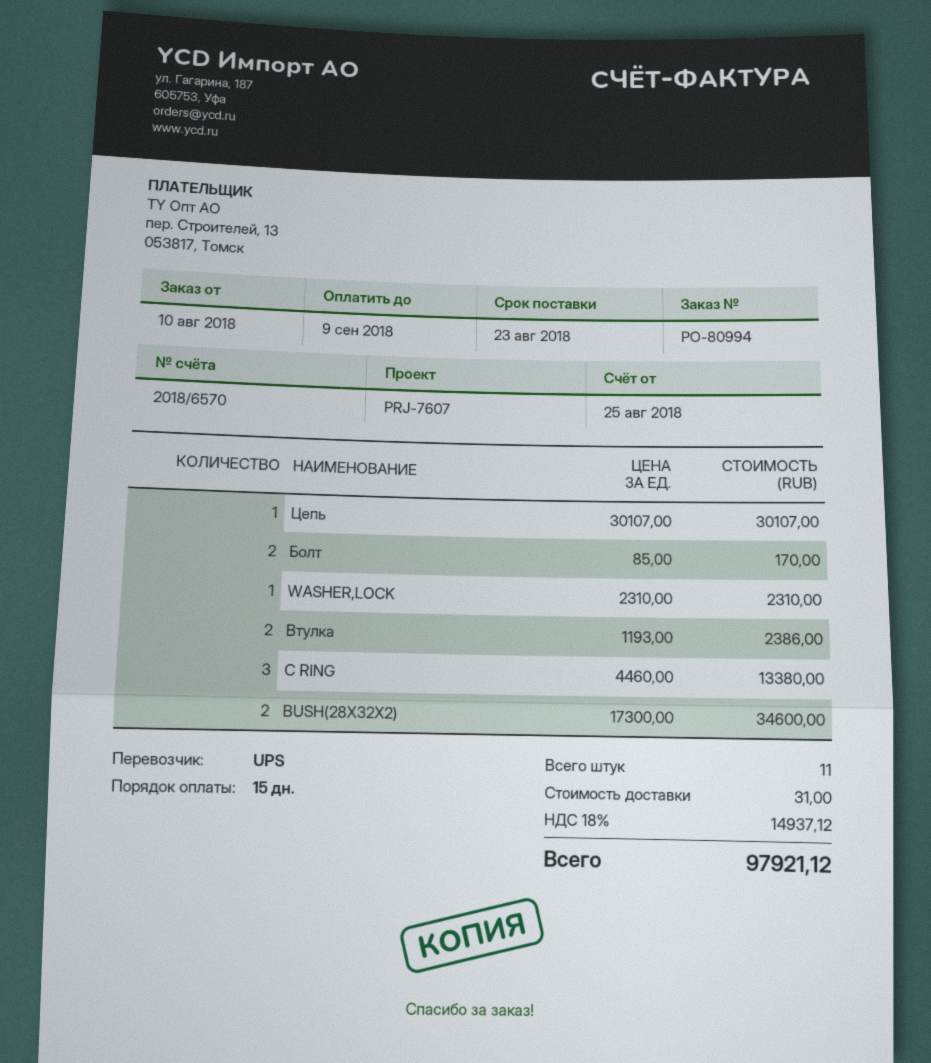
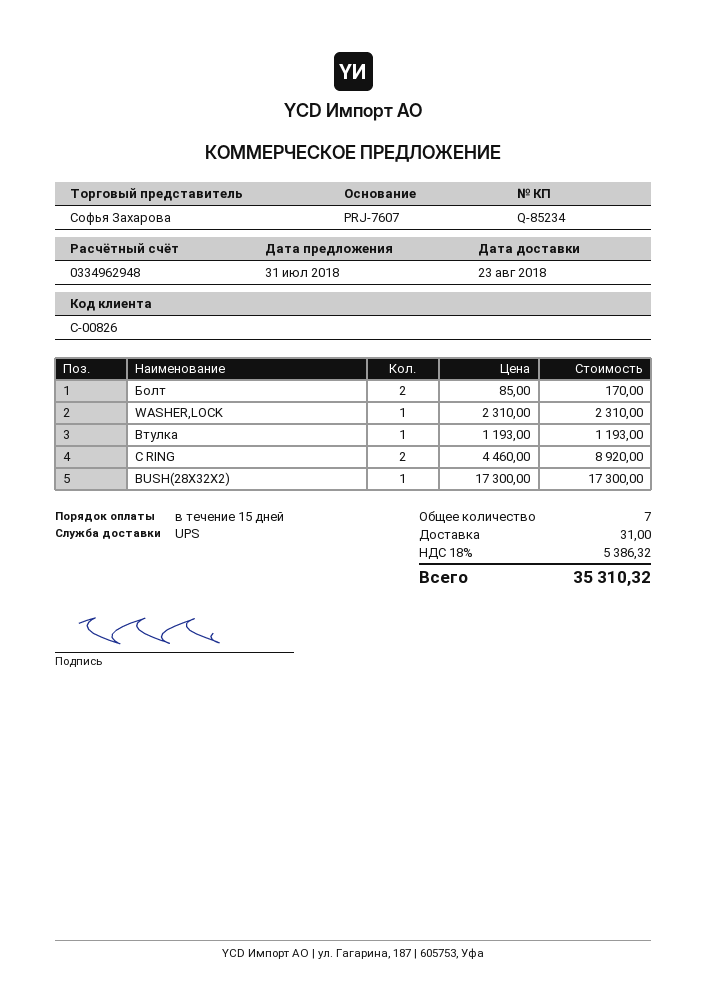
Цепь: 1 x 30107.00 = 30107.00 -> none
Втулка: 2 x 1193.00 = 2386.00 -> 1 x 1193.00 = 1193.00
C RING: 3 x 4460.00 = 13380.00 -> 2 x 4460.00 = 8920.00
BUSH(28X32X2): 2 x 17300.00 = 34600.00 -> 1 x 17300.00 = 17300.00
total quantity: 11 -> 7
tax: 18% = 14937.12 -> 18% = 5386.32
total: 97921.12 -> 35310.32

